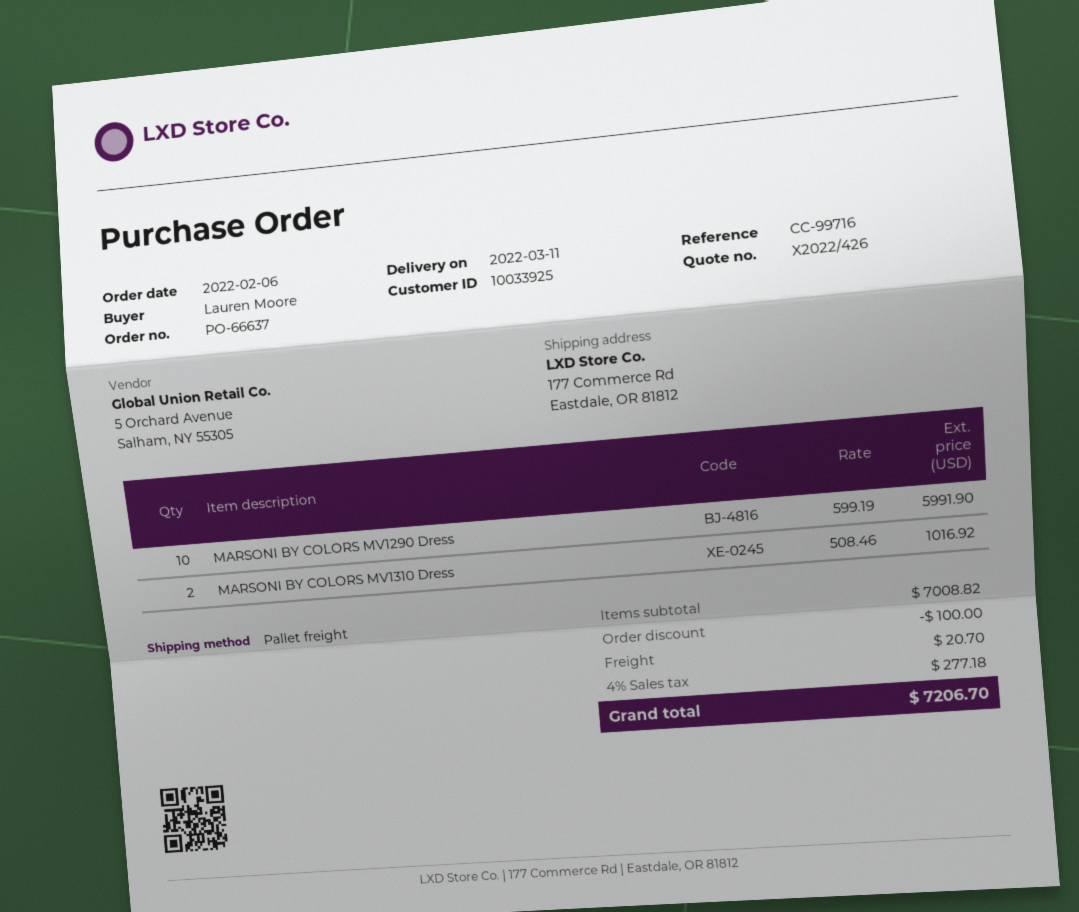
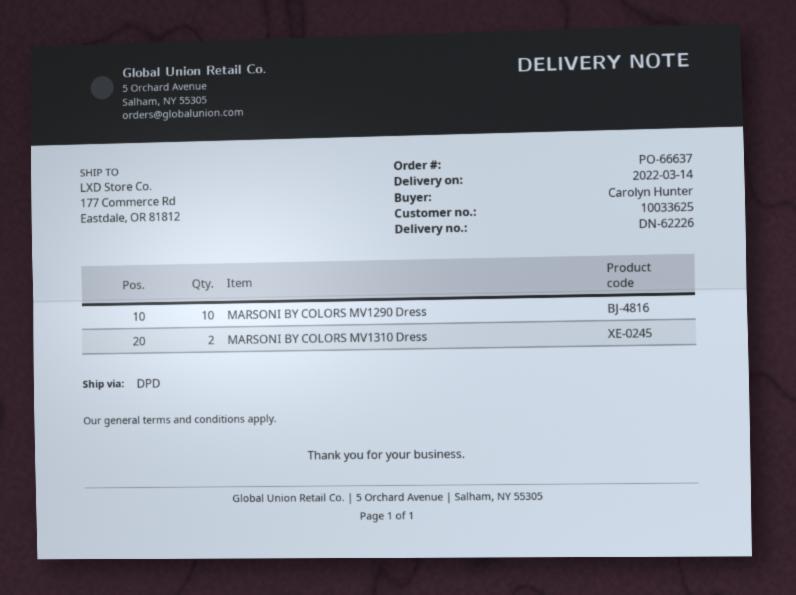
delivery date: 2022-03-11 -> 2022-03-14
customer number: 10033925 -> 10033625
ordered by: Lauren Moore -> Carolyn Hunter
shipping method: pallet freight -> DPD

